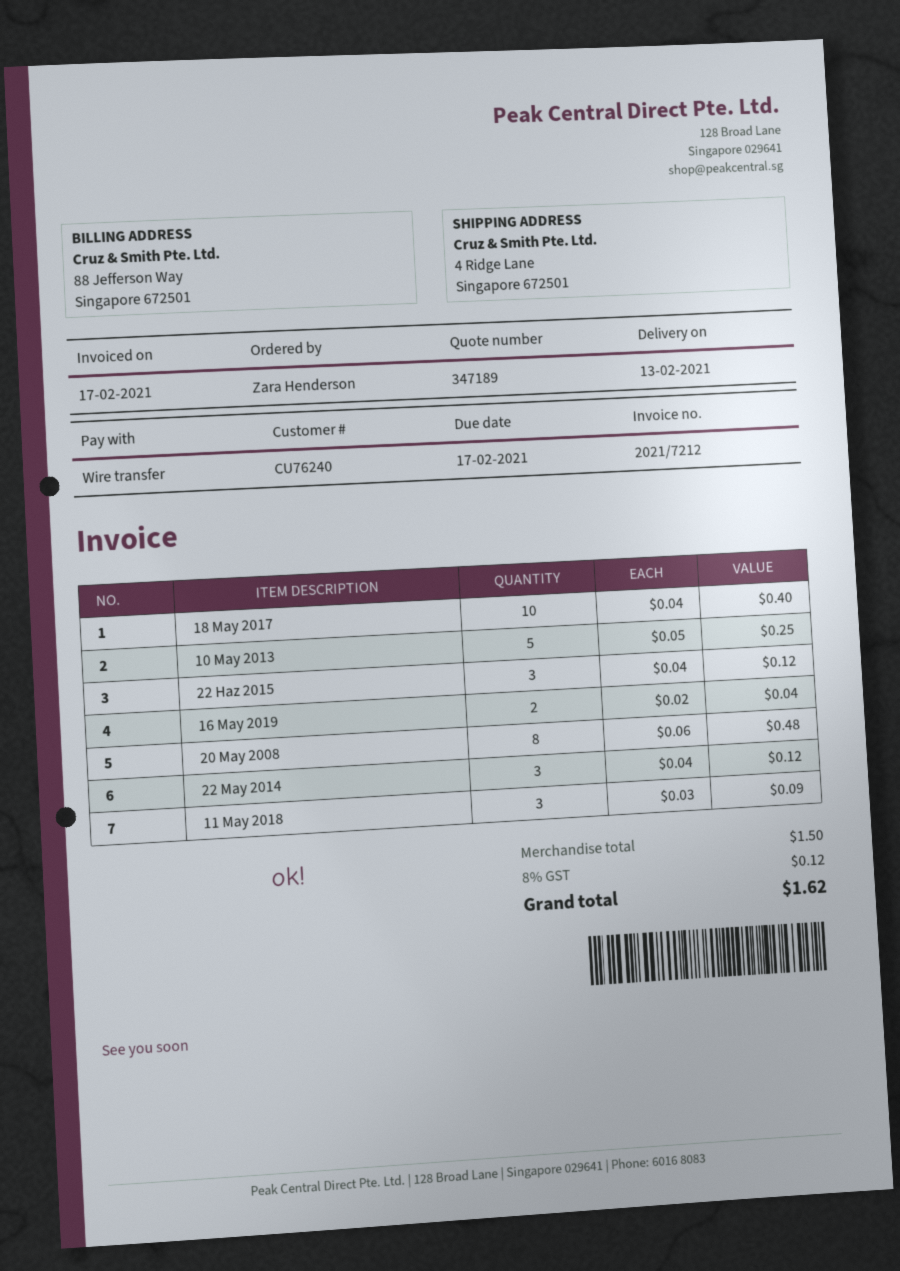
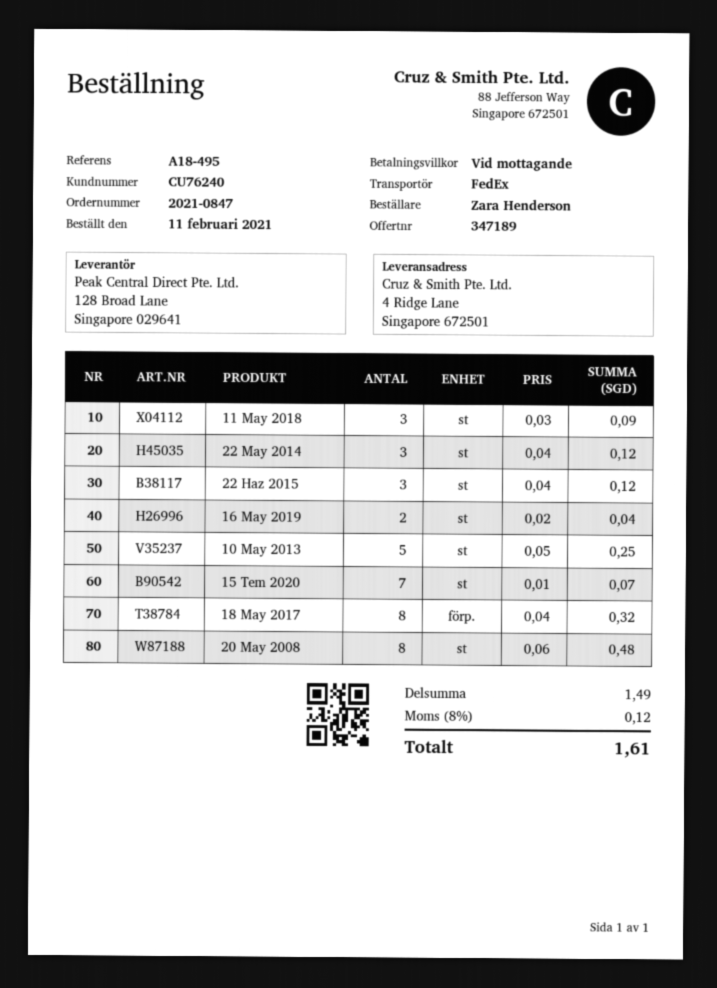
18 May 2017: 10 x 0.04 = 0.40 -> 8 x 0.04 = 0.32
15 Tem 2020: none -> 7 x 0.01 = 0.07
subtotal: 1.50 -> 1.49
total: 1.62 -> 1.61

